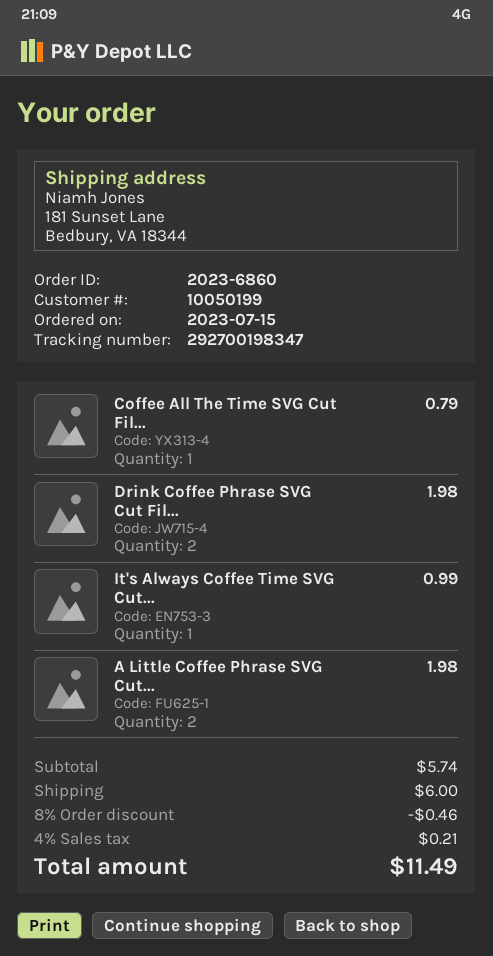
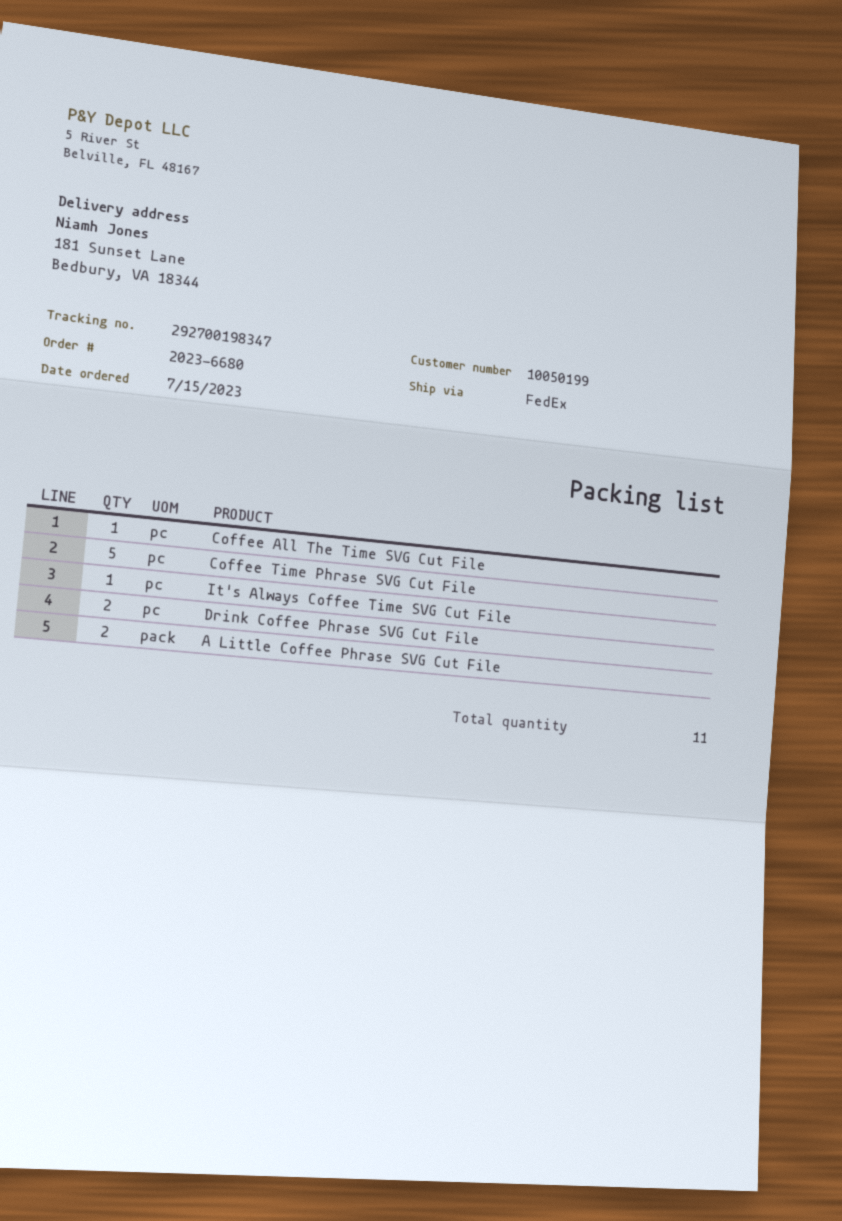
order number: 2023-6860 -> 2023-6680
Coffee Time Phrase SVG Cut File: none -> 5

